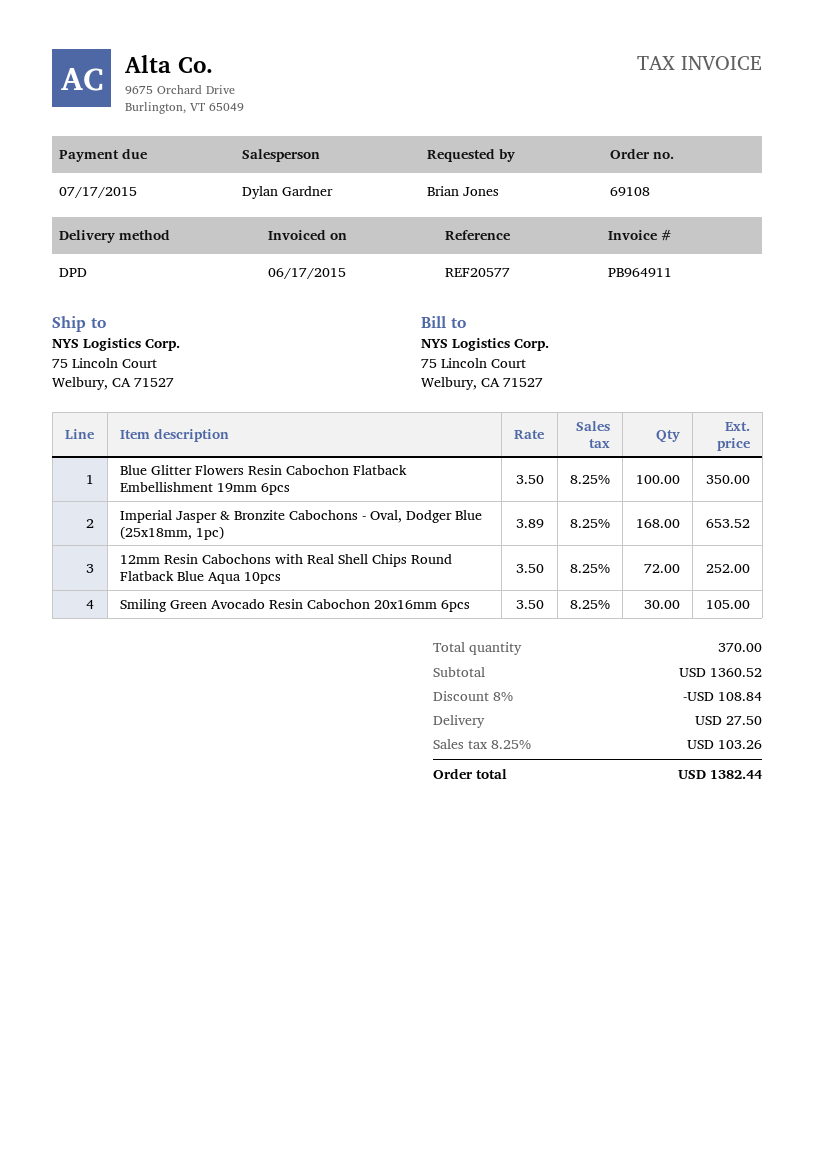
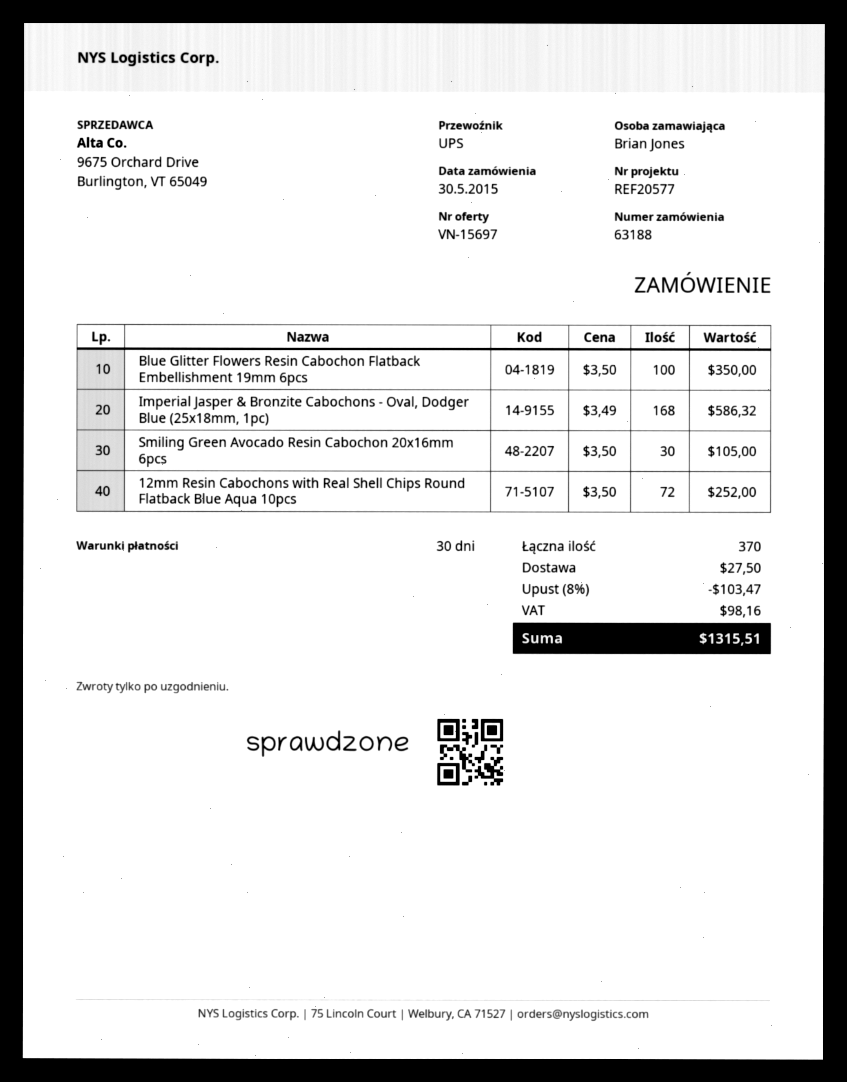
order number: 69108 -> 63188
shipping method: DPD -> UPS
Imperial Jasper & Bronzite Cabochons - Oval, Dodger Blue (25x18mm, 1pc): 168 x 3.89 = 653.52 -> 168 x 3.49 = 586.32
discount: 8% = 108.84 -> 8% = 103.47
tax: 103.26 -> 98.16
total: 1382.44 -> 1315.51

